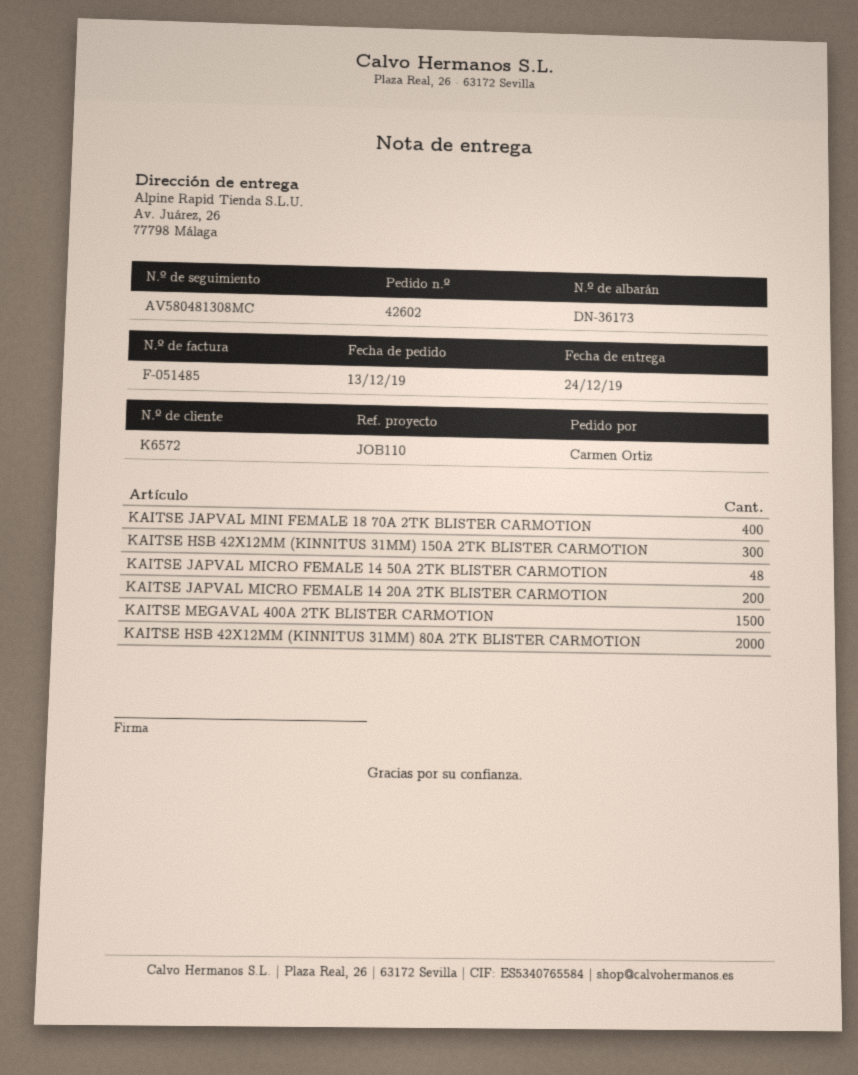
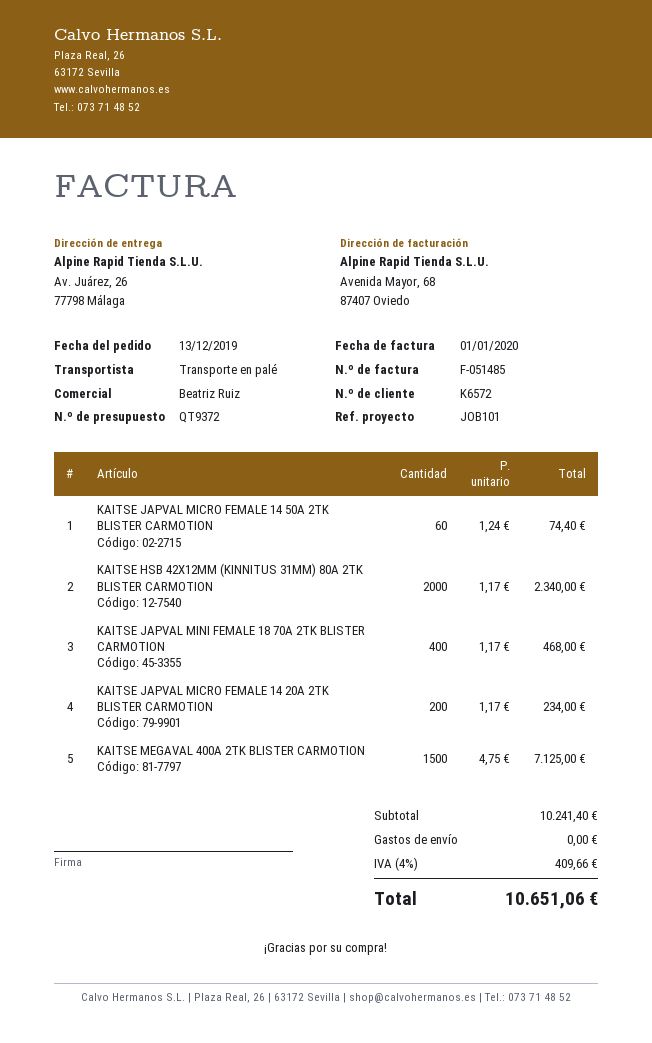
reference: JOB110 -> JOB101
KAITSE HSB 42X12MM (KINNITUS 31MM) 150A 2TK BLISTER CARMOTION: 300 -> none
KAITSE JAPVAL MICRO FEMALE 14 50A 2TK BLISTER CARMOTION: 48 -> 60

